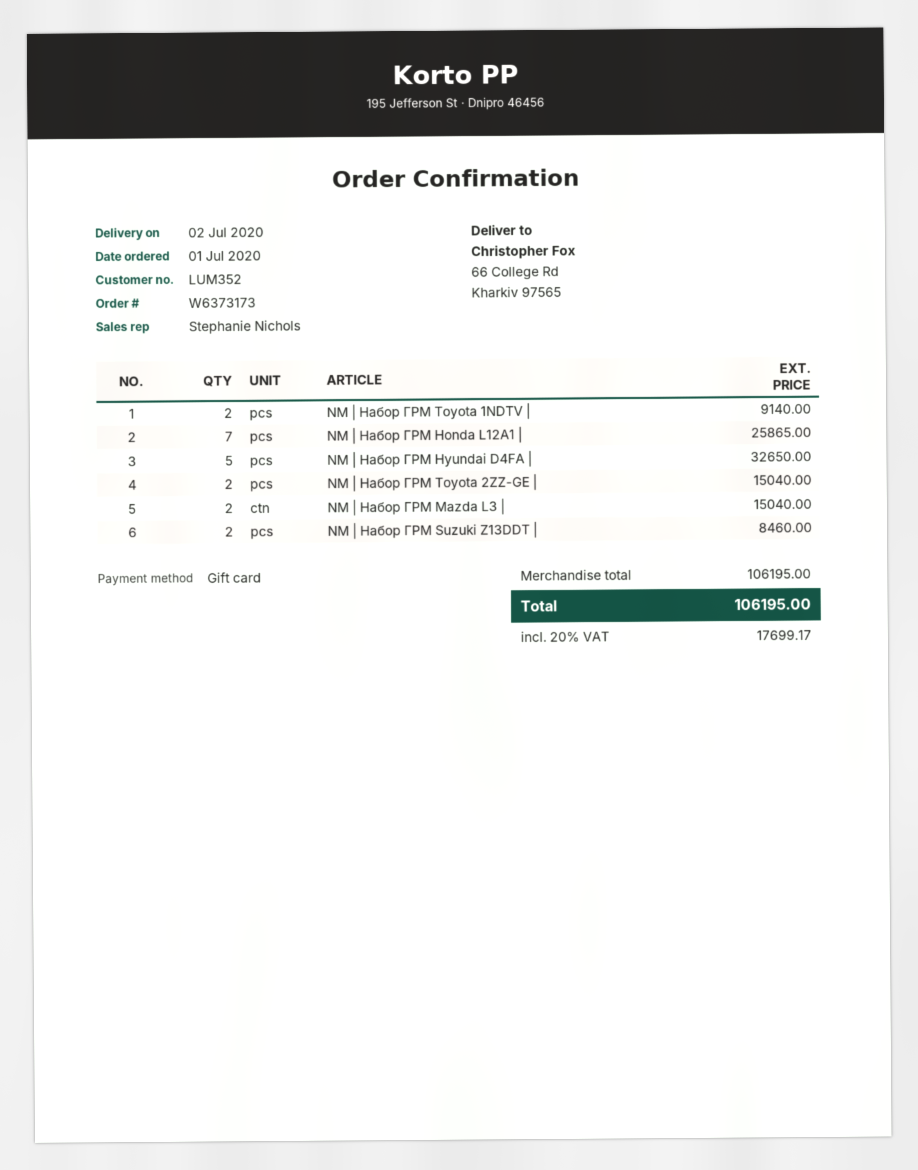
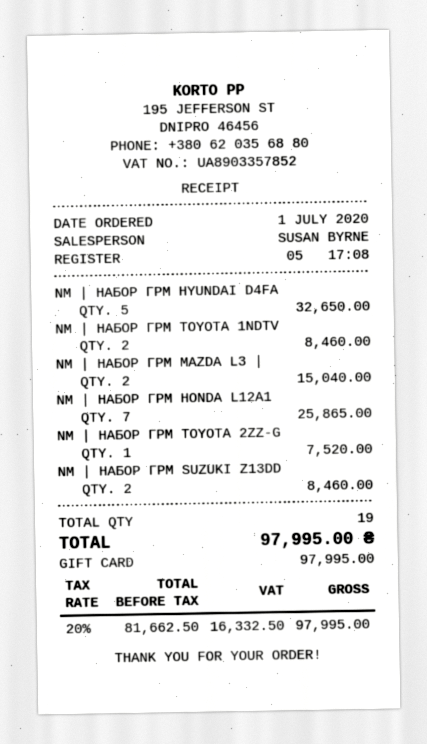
sales rep: Stephanie Nichols -> SUSAN BYRNE
NM | Набор ГРМ Toyota 1NDTV |: 2 for 9140.00 -> 2 for 8460.00
NM | Набор ГРМ Toyota 2ZZ-GE |: 2 for 15040.00 -> 1 for 7520.00
tax: 20% = 17699.17 -> 20% = 16332.50
total: 106195.00 -> 97995.00

